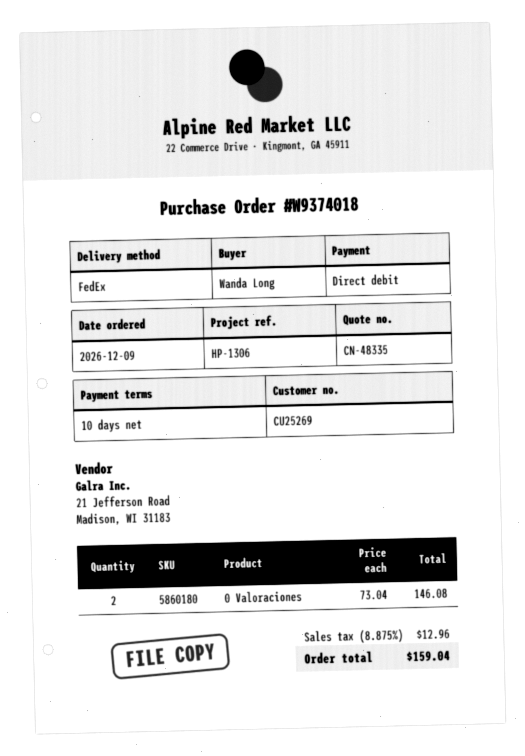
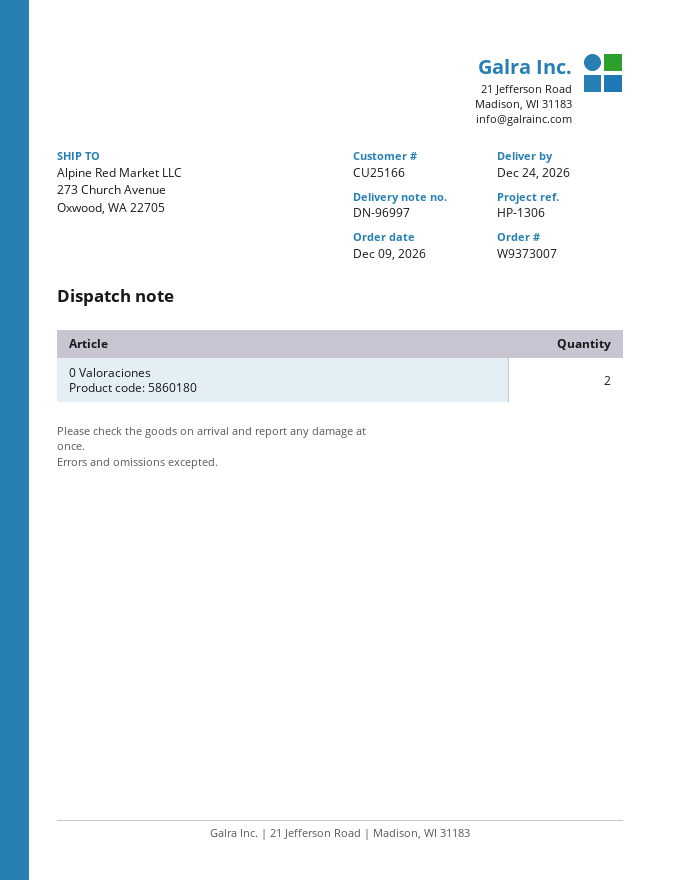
order number: W9374018 -> W9373007
customer number: CU25269 -> CU25166

